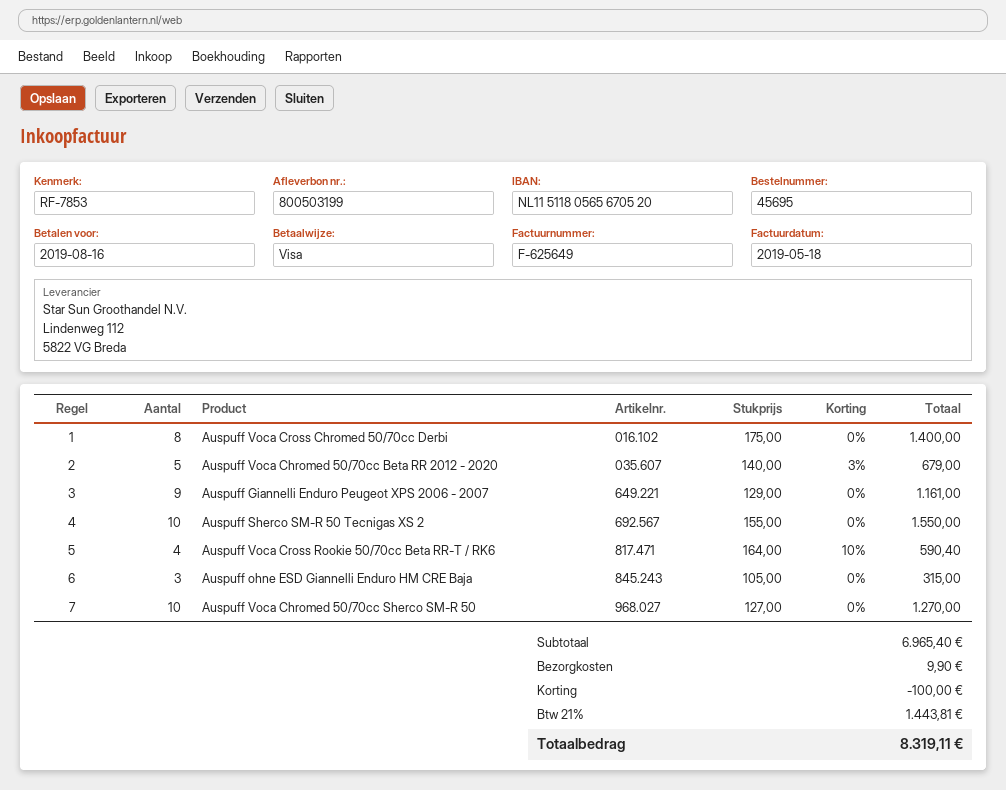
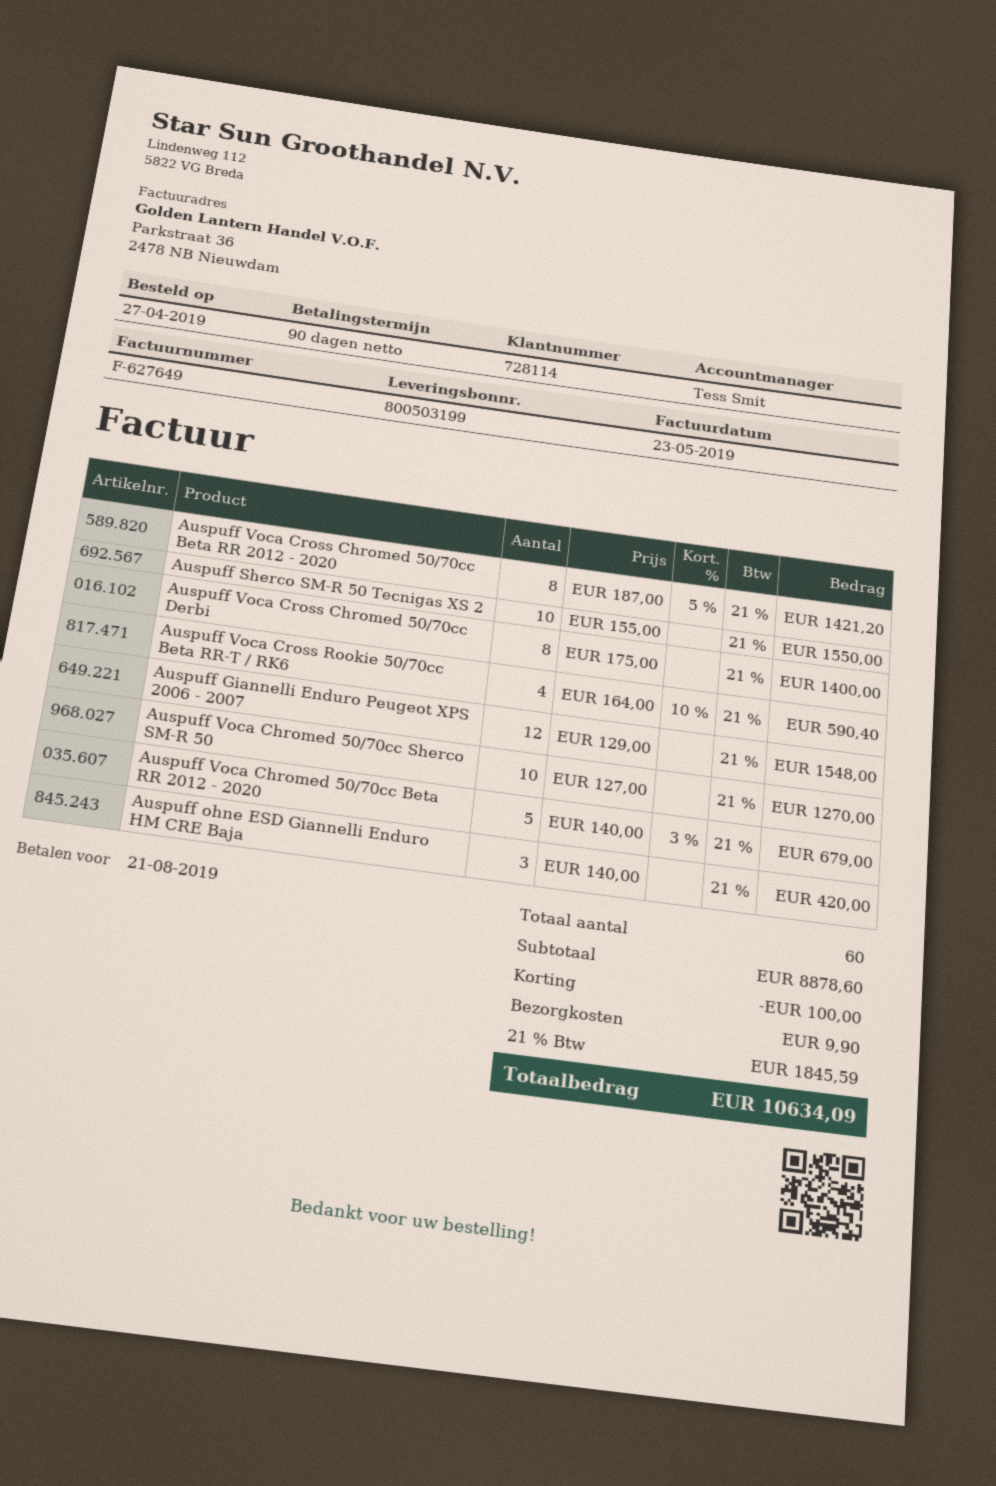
invoice number: F-625649 -> F-627649
invoice date: 2019-05-18 -> 2019-05-23
due date: 2019-08-16 -> 2019-08-21
Auspuff Giannelli Enduro Peugeot XPS 2006 - 2007: 9 x 129.00 = 1161.00 -> 12 x 129.00 = 1548.00
Auspuff ohne ESD Giannelli Enduro HM CRE Baja: 3 x 105.00 = 315.00 -> 3 x 140.00 = 420.00
Auspuff Voca Cross Chromed 50/70cc Beta RR 2012 - 2020: none -> 8 x 187.00 - 5% = 1421.20
subtotal: 6965.40 -> 8878.60
tax: 21% = 1443.81 -> 21% = 1845.59
total: 8319.11 -> 10634.09

